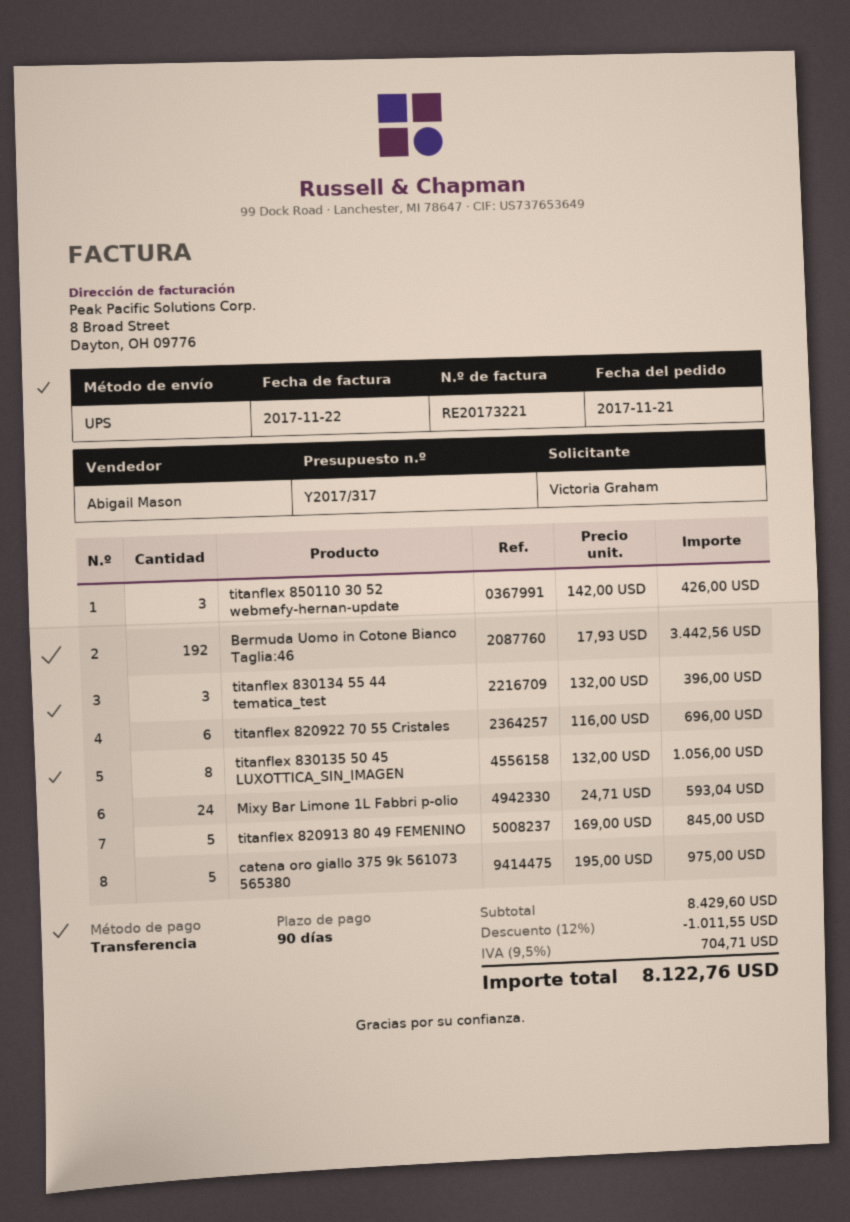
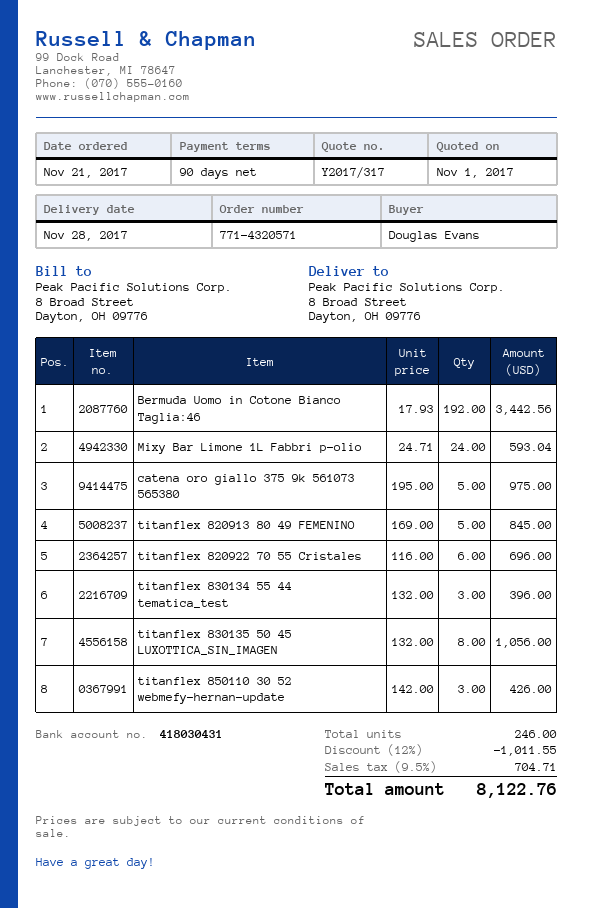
ordered by: Victoria Graham -> Douglas Evans

